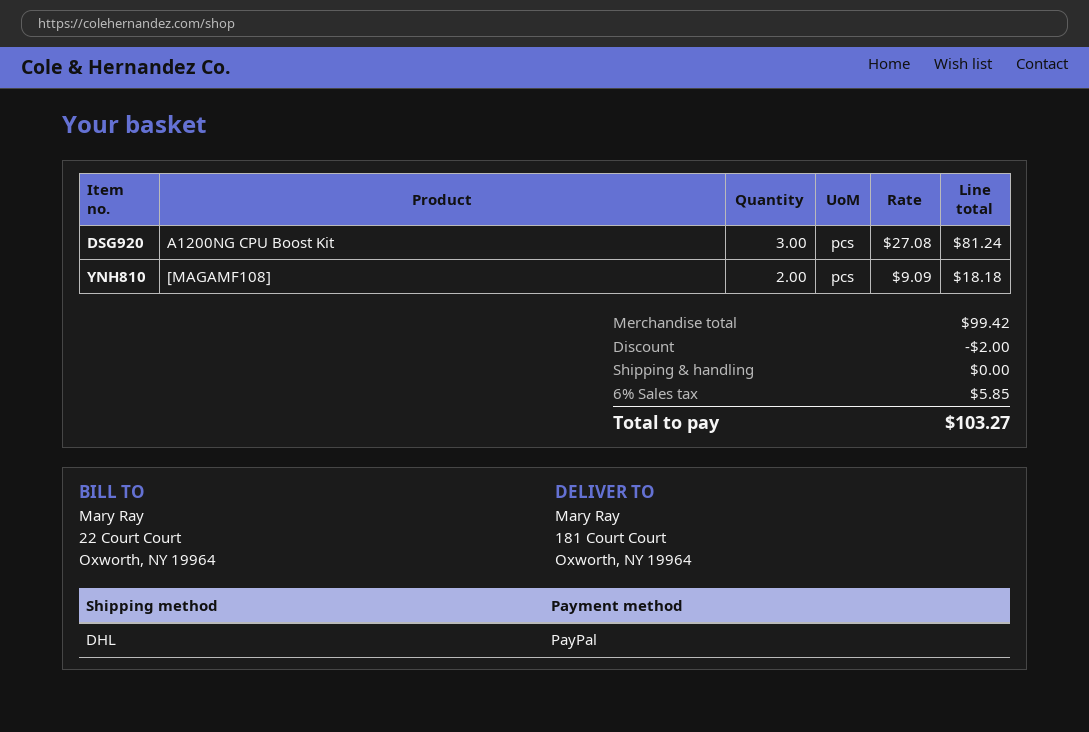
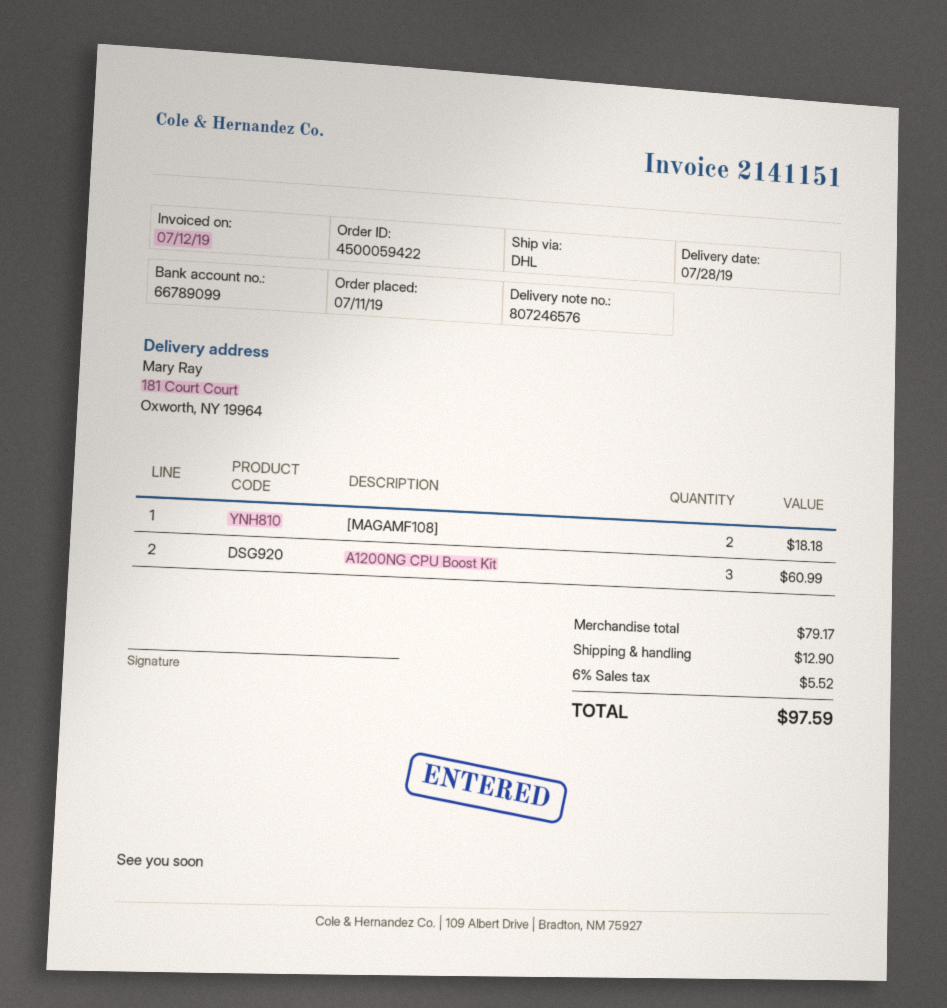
A1200NG CPU Boost Kit: 3 for 81.24 -> 3 for 60.99
subtotal: 99.42 -> 79.17
discount: 2.00 -> none
shipping: 0.00 -> 12.90
tax: 6% = 5.85 -> 6% = 5.52
total: 103.27 -> 97.59

